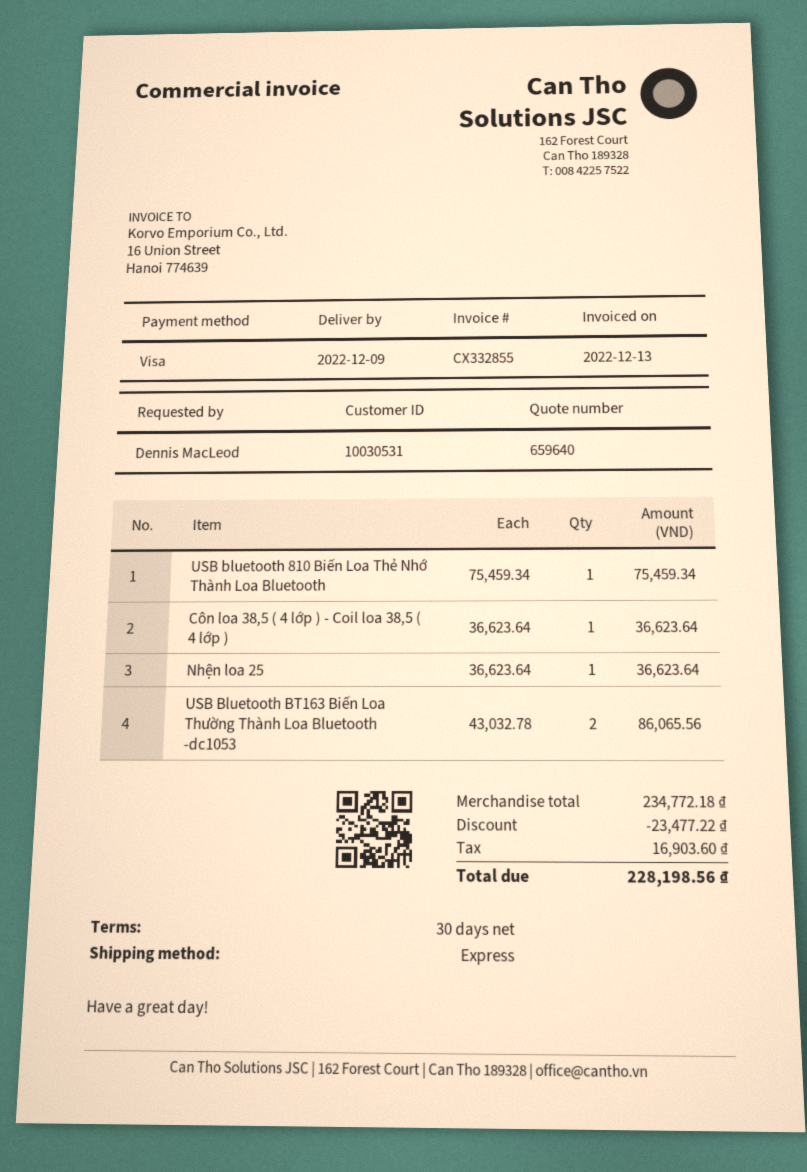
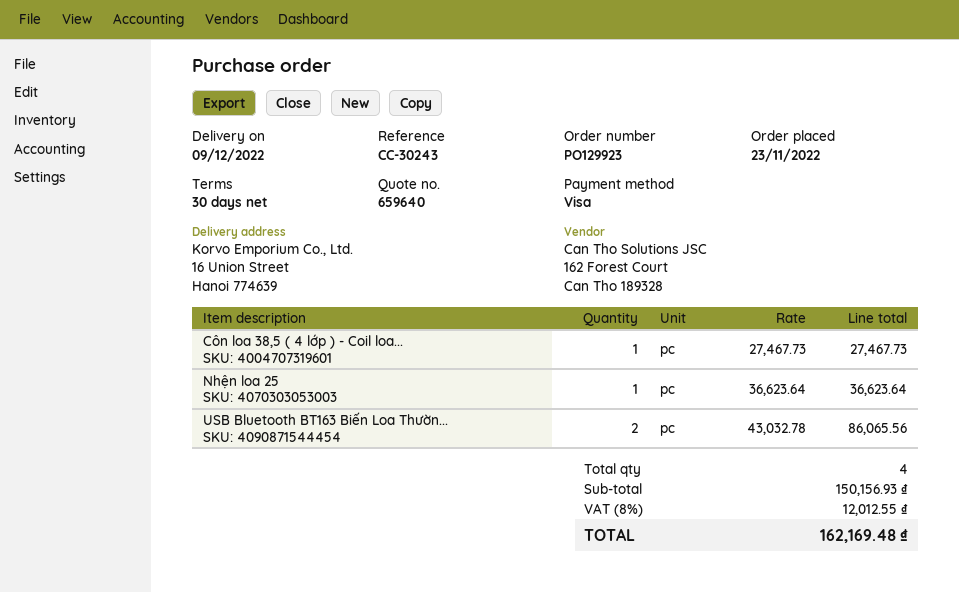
USB bluetooth 810 Biến Loa Thẻ Nhớ Thành Loa Bluetooth: 1 x 75459.34 = 75459.34 -> none
Côn loa 38,5 ( 4 lớp ) - Coil loa 38,5 ( 4 lớp ): 1 x 36623.64 = 36623.64 -> 1 x 27467.73 = 27467.73
subtotal: 234772.18 -> 150156.93
discount: 23477.22 -> none
tax: 16903.60 -> 12012.55
total: 228198.56 -> 162169.48

